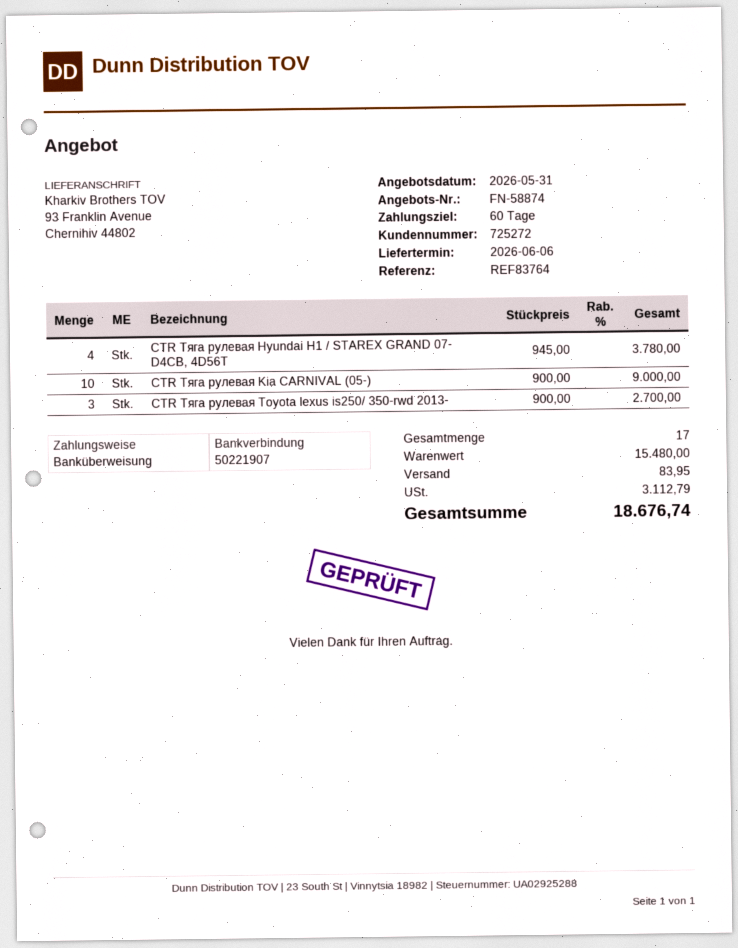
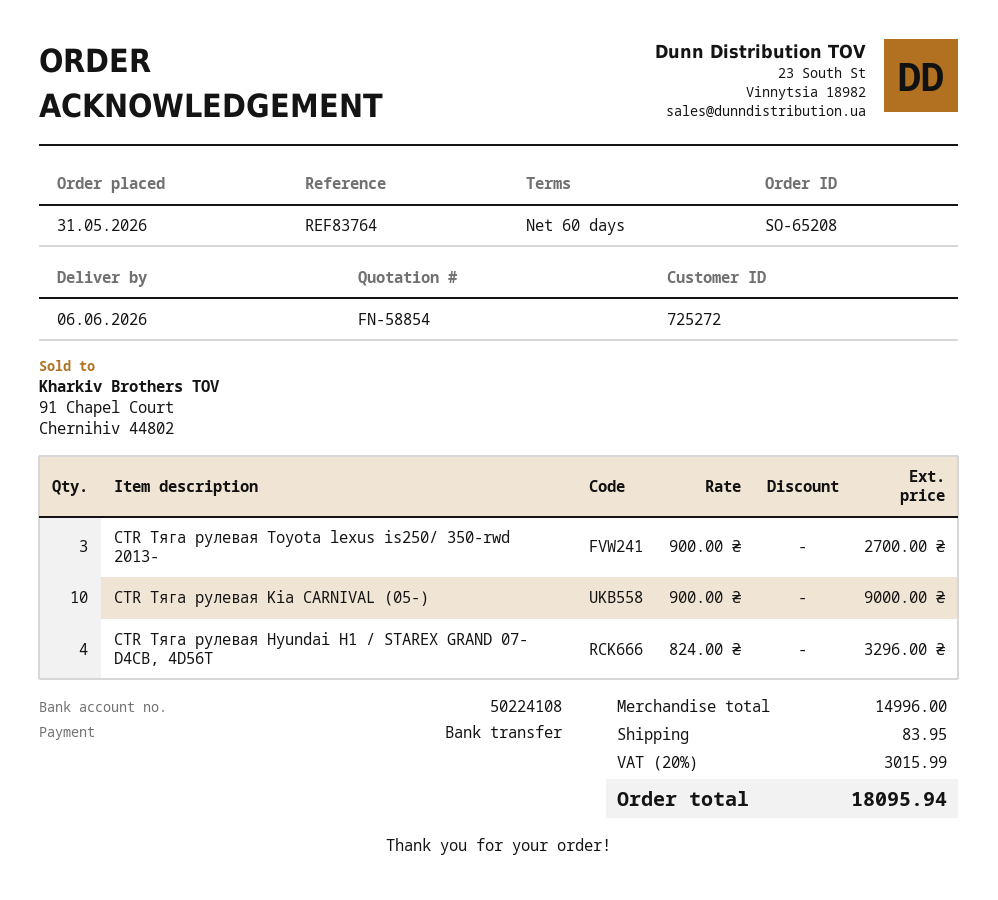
quote number: FN-58874 -> FN-58854
bank account: 50221907 -> 50224108
CTR Тяга рулевая Hyundai H1 / STAREX GRAND 07- D4CB, 4D56T: 4 x 945.00 = 3780.00 -> 4 x 824.00 = 3296.00
subtotal: 15480.00 -> 14996.00
tax: 3112.79 -> 3015.99
total: 18676.74 -> 18095.94

